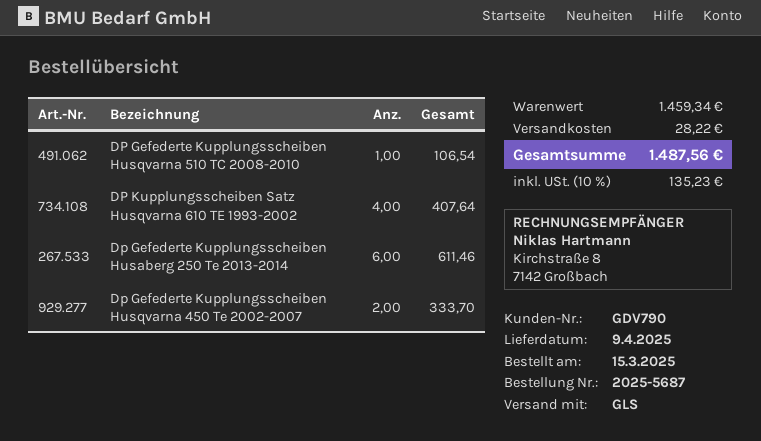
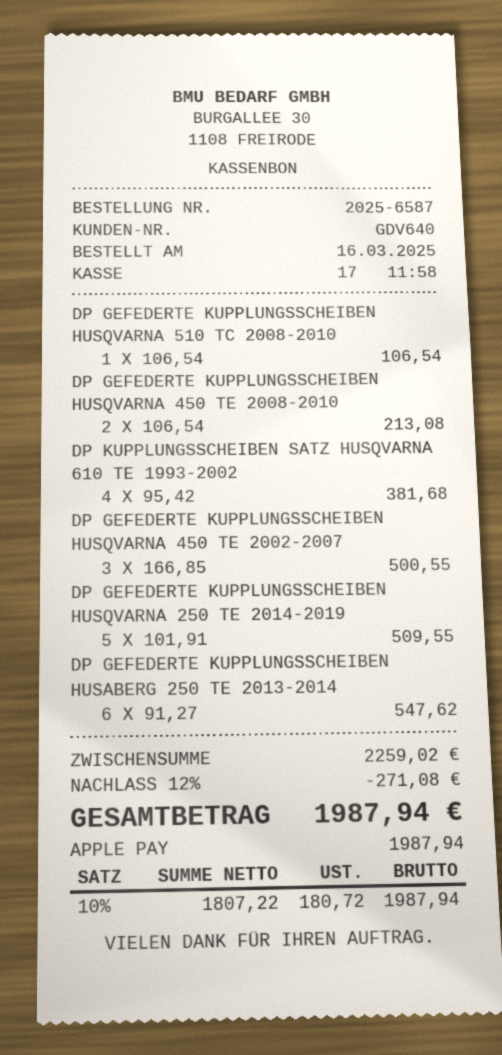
order number: 2025-5687 -> 2025-6587
order date: 2025-03-15 -> 2025-03-16
customer number: GDV790 -> GDV640
DP Kupplungsscheiben Satz Husqvarna 610 TE 1993-2002: 4 for 407.64 -> 4 for 381.68
Dp Gefederte Kupplungsscheiben Husaberg 250 Te 2013-2014: 6 for 611.46 -> 6 for 547.62
Dp Gefederte Kupplungsscheiben Husqvarna 450 Te 2002-2007: 2 for 333.70 -> 3 for 500.55
DP GEFEDERTE KUPPLUNGSSCHEIBEN HUSQVARNA 450 TE 2008-2010: none -> 2 for 213.08
DP GEFEDERTE KUPPLUNGSSCHEIBEN HUSQVARNA 250 TE 2014-2019: none -> 5 for 509.55
subtotal: 1459.34 -> 2259.02
discount: none -> 12% = 271.08
shipping: 28.22 -> none
tax: 10% = 135.23 -> 10% = 180.72
total: 1487.56 -> 1987.94

